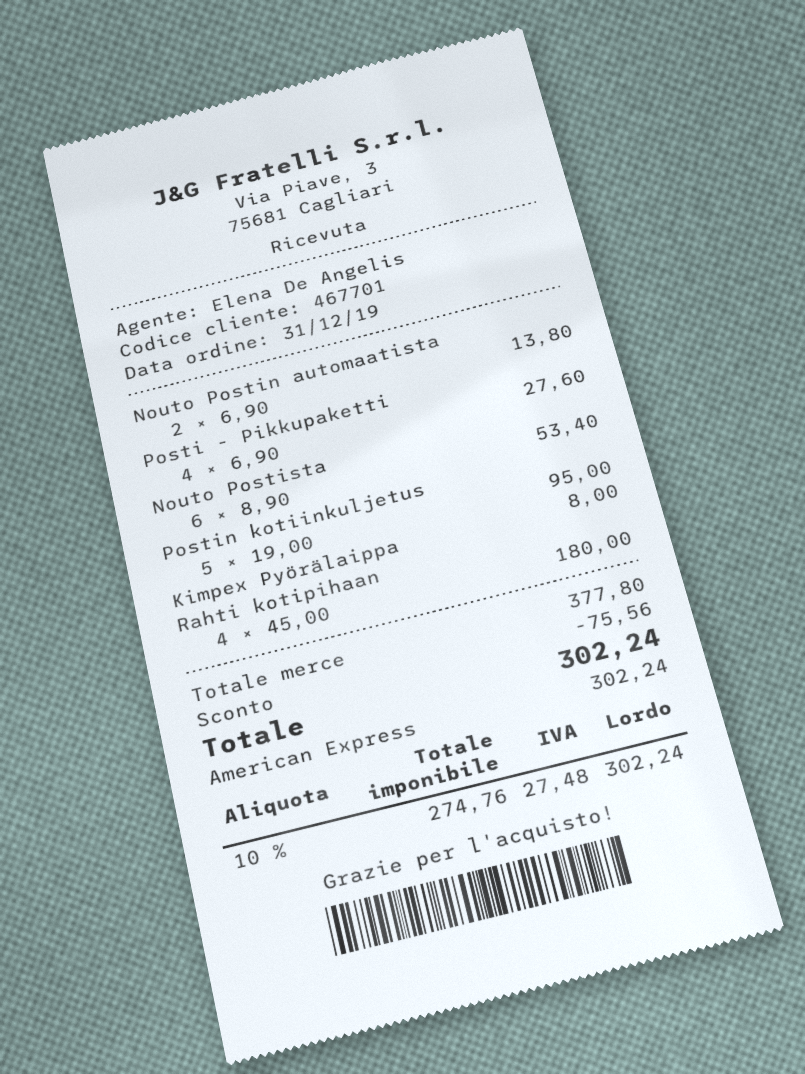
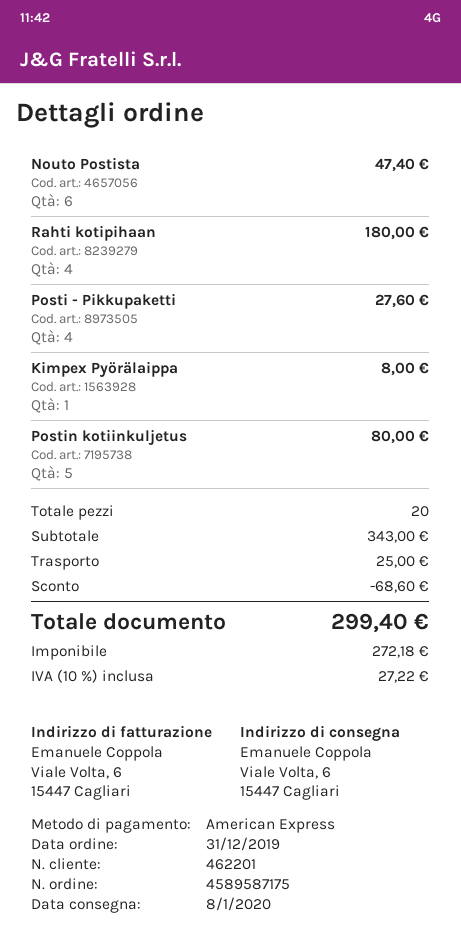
customer number: 467701 -> 462201
Nouto Postin automaatista: 2 for 13.80 -> none
Nouto Postista: 6 for 53.40 -> 6 for 47.40
Postin kotiinkuljetus: 5 for 95.00 -> 5 for 80.00
subtotal: 377.80 -> 343.00
discount: 75.56 -> 68.60
shipping: none -> 25.00
net: 274.76 -> 272.18
tax: 10% = 27.48 -> 10% = 27.22
total: 302.24 -> 299.40

